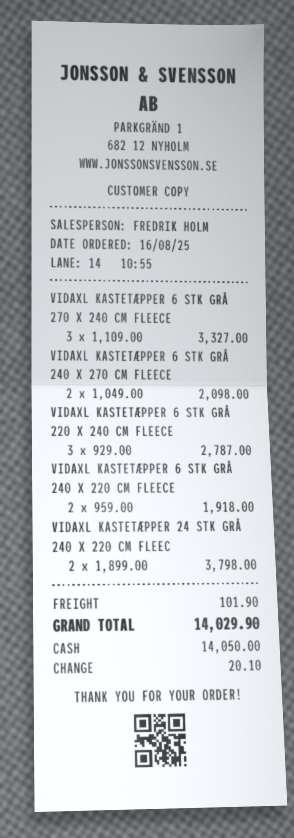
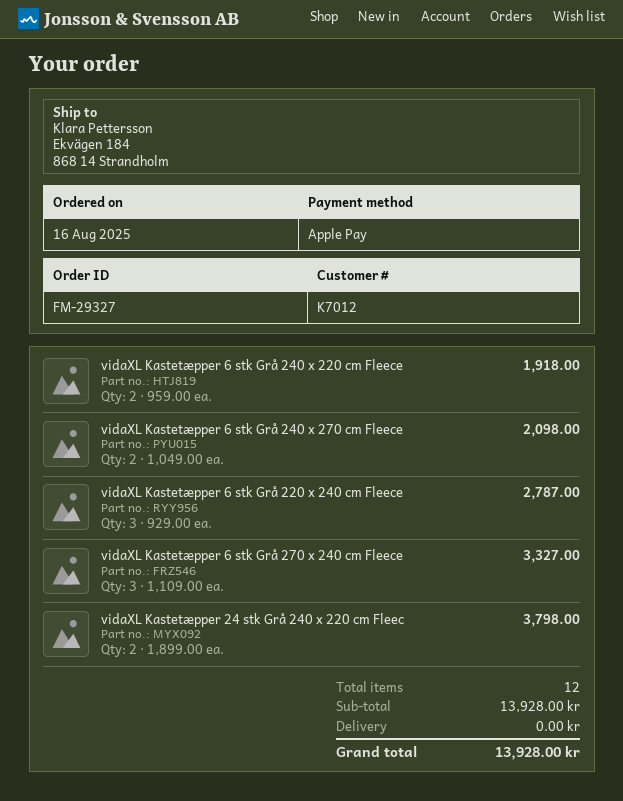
payment method: cash -> Apple Pay
shipping: 101.90 -> 0.00
total: 14029.90 -> 13928.00

